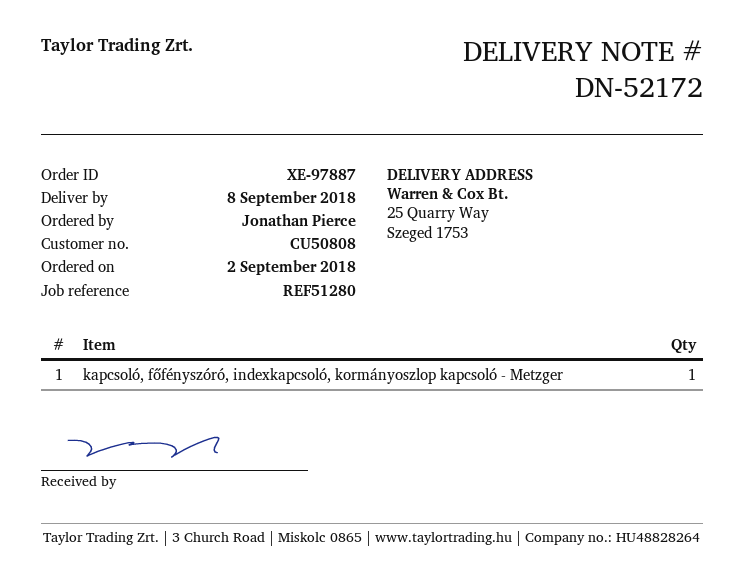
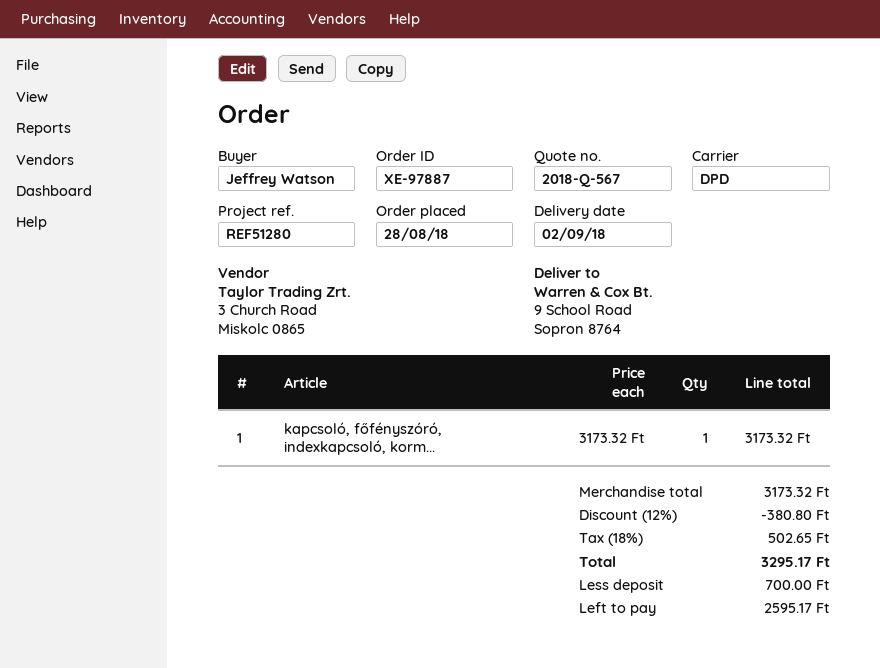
order date: 2018-09-02 -> 2018-08-28
delivery date: 2018-09-08 -> 2018-09-02
ordered by: Jonathan Pierce -> Jeffrey Watson
ship to: 25 Quarry Way, Szeged 1753 -> 9 School Road, Sopron 8764

